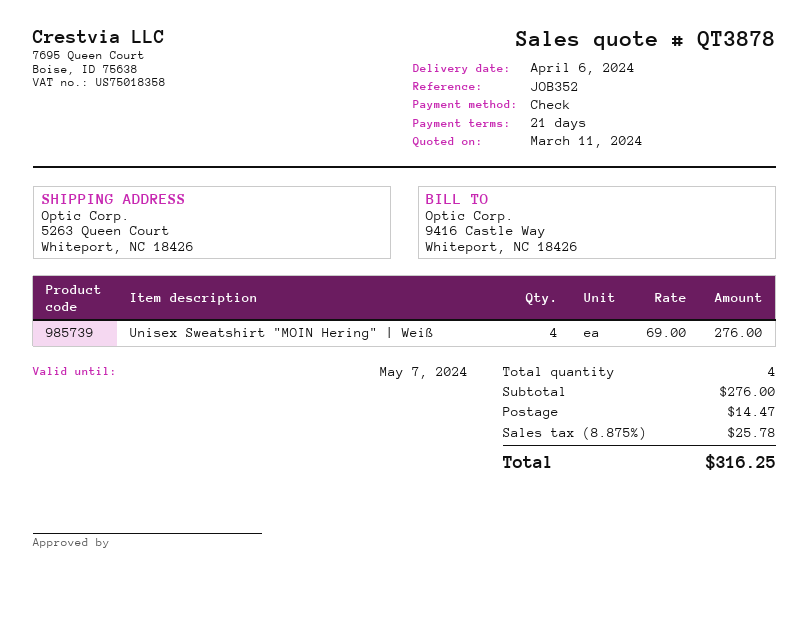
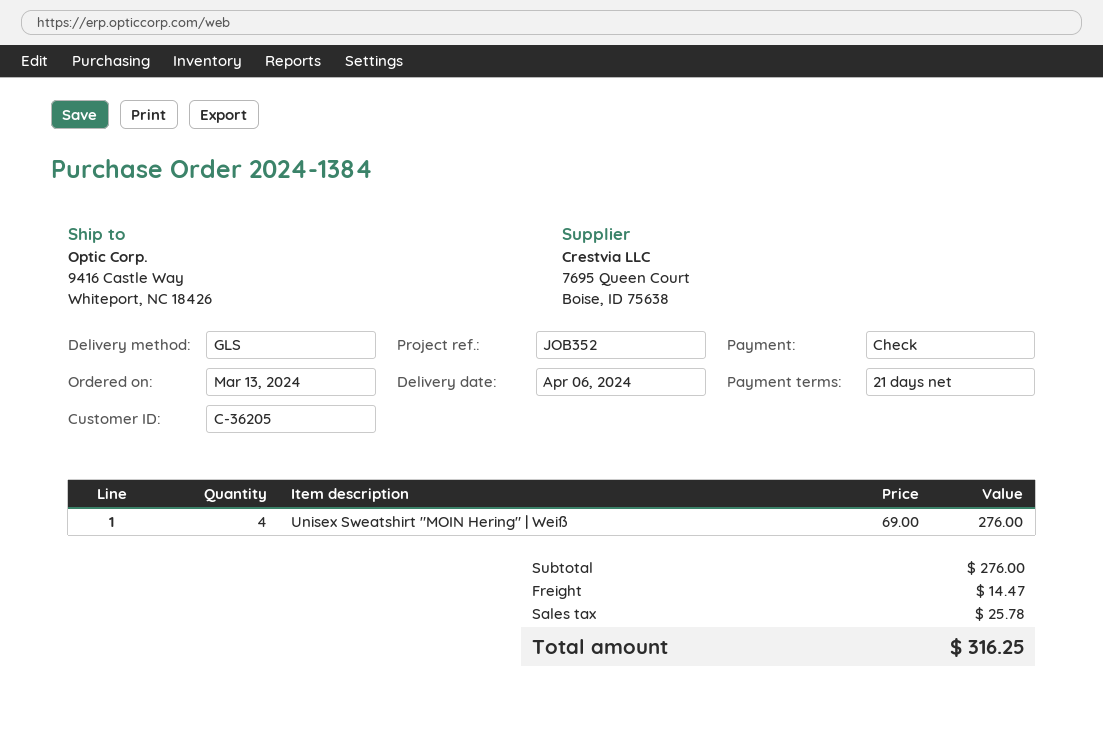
ship to: 5263 Queen Court, Whiteport, NC 18426 -> 9416 Castle Way, Whiteport, NC 18426

